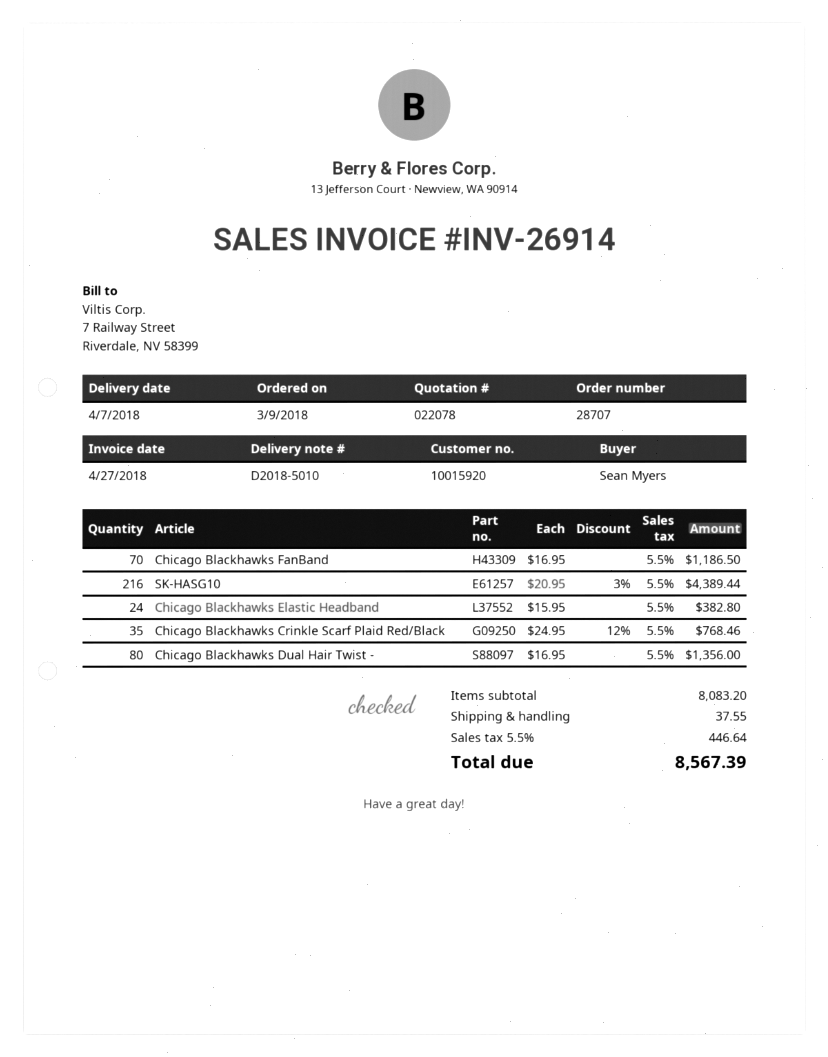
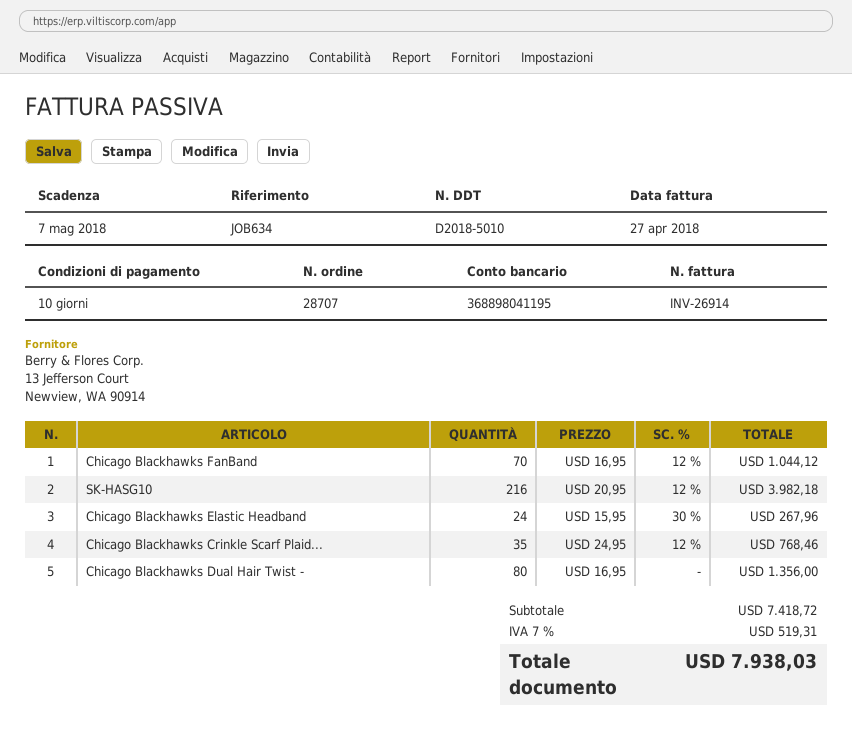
Chicago Blackhawks FanBand: 70 x 16.95 = 1186.50 -> 70 x 16.95 - 12% = 1044.12
SK-HASG10: 216 x 20.95 - 3% = 4389.44 -> 216 x 20.95 - 12% = 3982.18
Chicago Blackhawks Elastic Headband: 24 x 15.95 = 382.80 -> 24 x 15.95 - 30% = 267.96
subtotal: 8083.20 -> 7418.72
shipping: 37.55 -> none
tax: 5.5% = 446.64 -> 7% = 519.31
total: 8567.39 -> 7938.03

